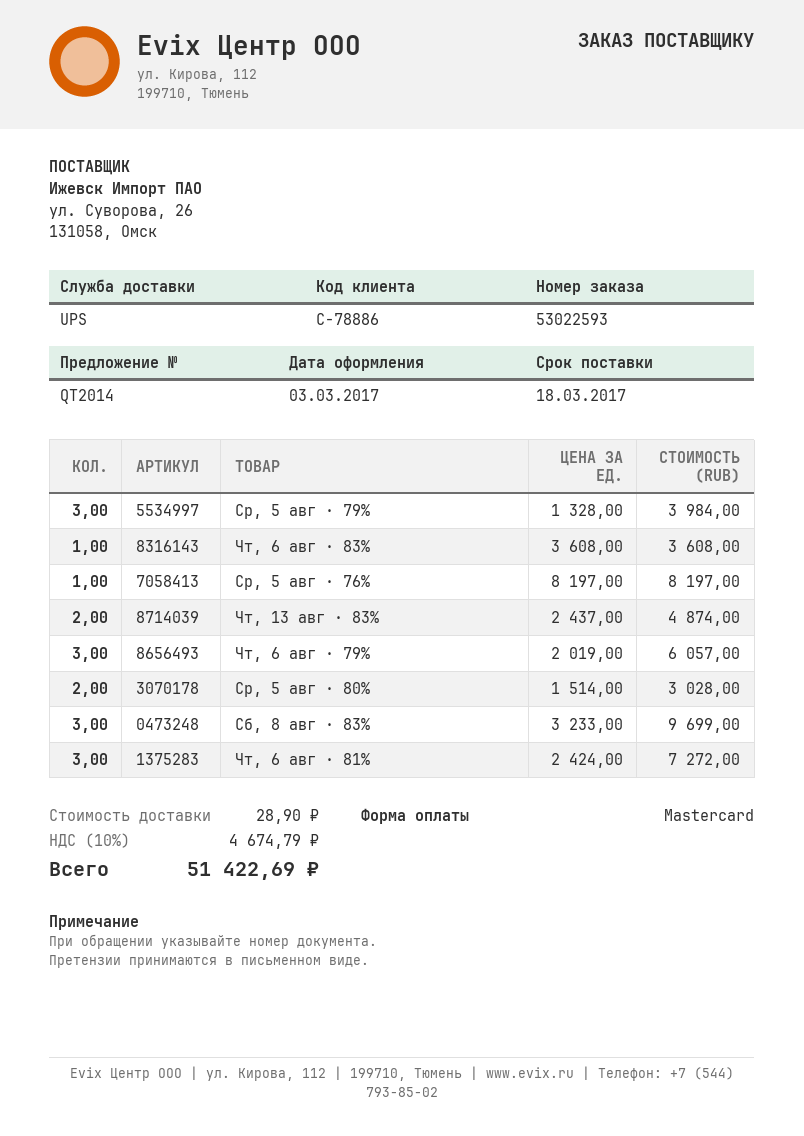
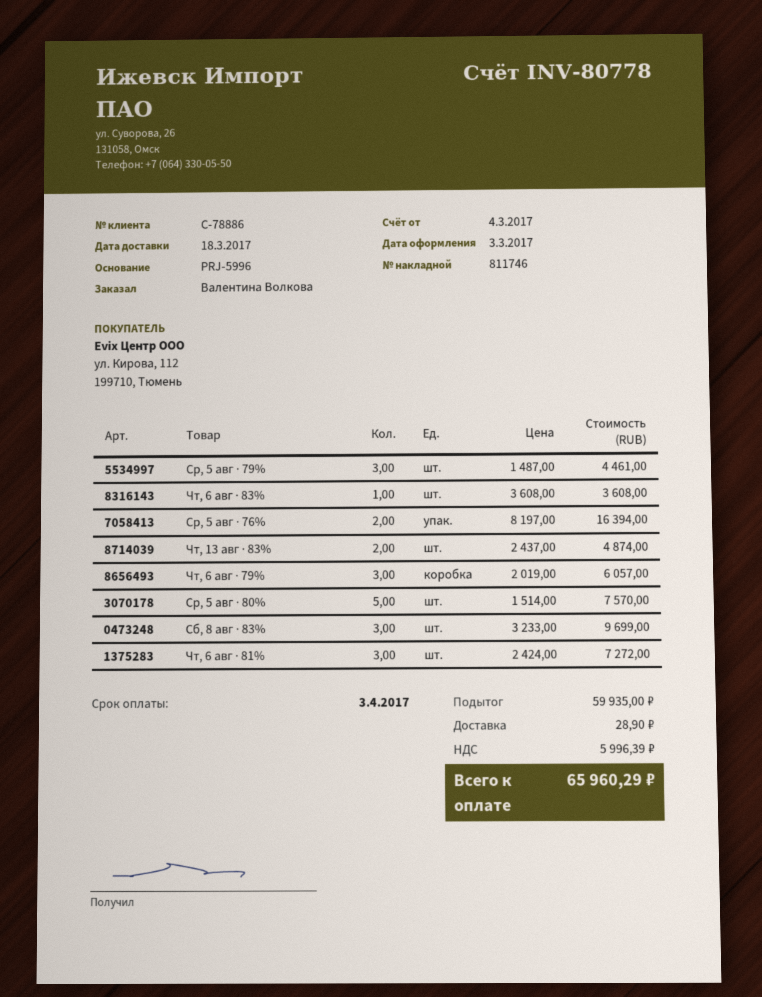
Ср, 5 авг · 79%: 3 x 1328.00 = 3984.00 -> 3 x 1487.00 = 4461.00
Ср, 5 авг · 76%: 1 x 8197.00 = 8197.00 -> 2 x 8197.00 = 16394.00
Ср, 5 авг · 80%: 2 x 1514.00 = 3028.00 -> 5 x 1514.00 = 7570.00
tax: 4674.79 -> 5996.39
total: 51422.69 -> 65960.29

